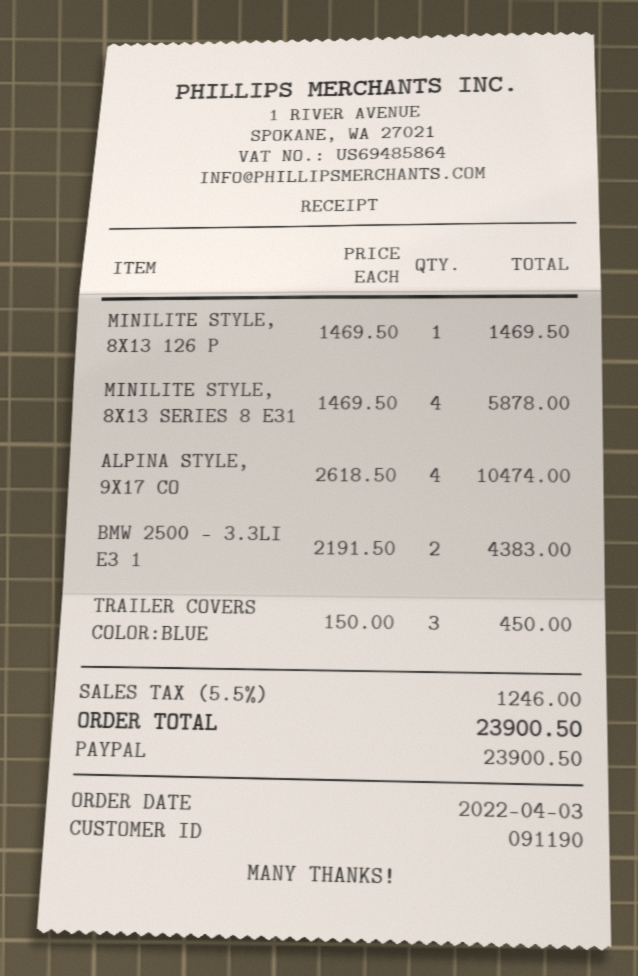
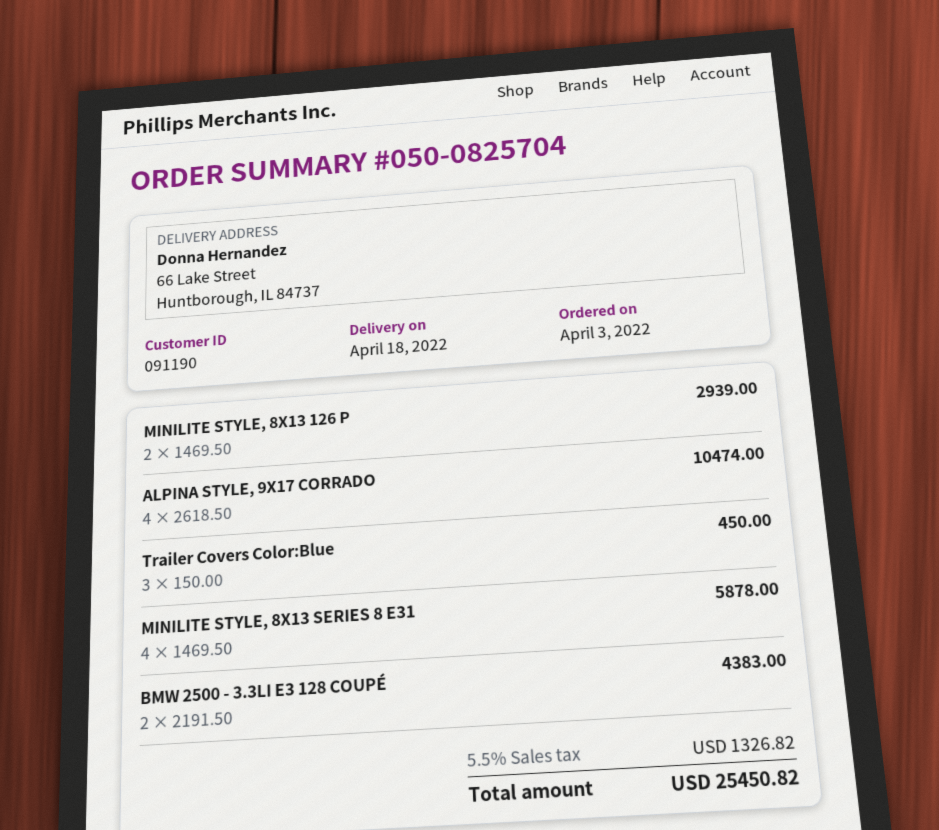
MINILITE STYLE, 8X13 126 P: 1 x 1469.50 = 1469.50 -> 2 x 1469.50 = 2939.00
tax: 5.5% = 1246.00 -> 5.5% = 1326.82
total: 23900.50 -> 25450.82

